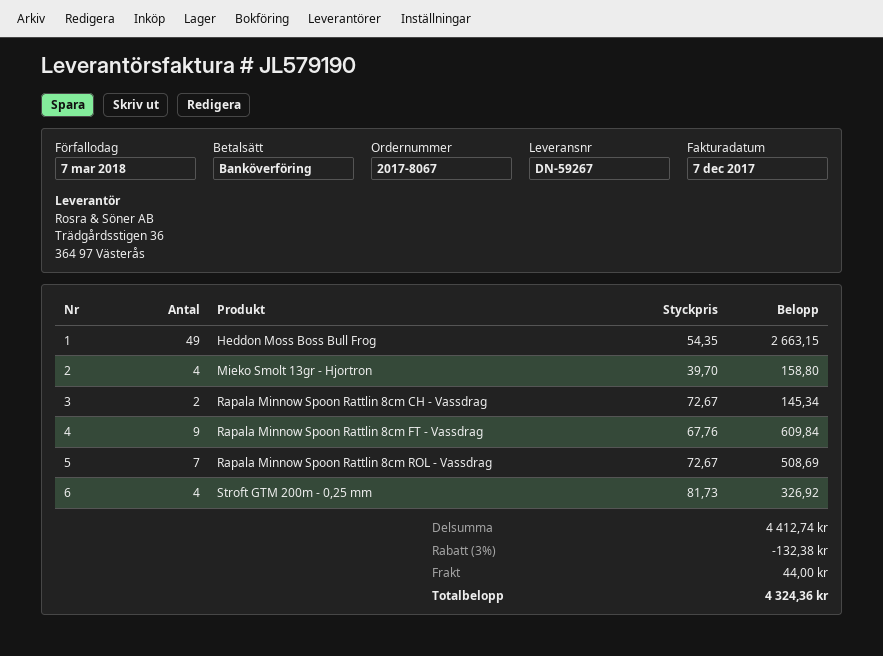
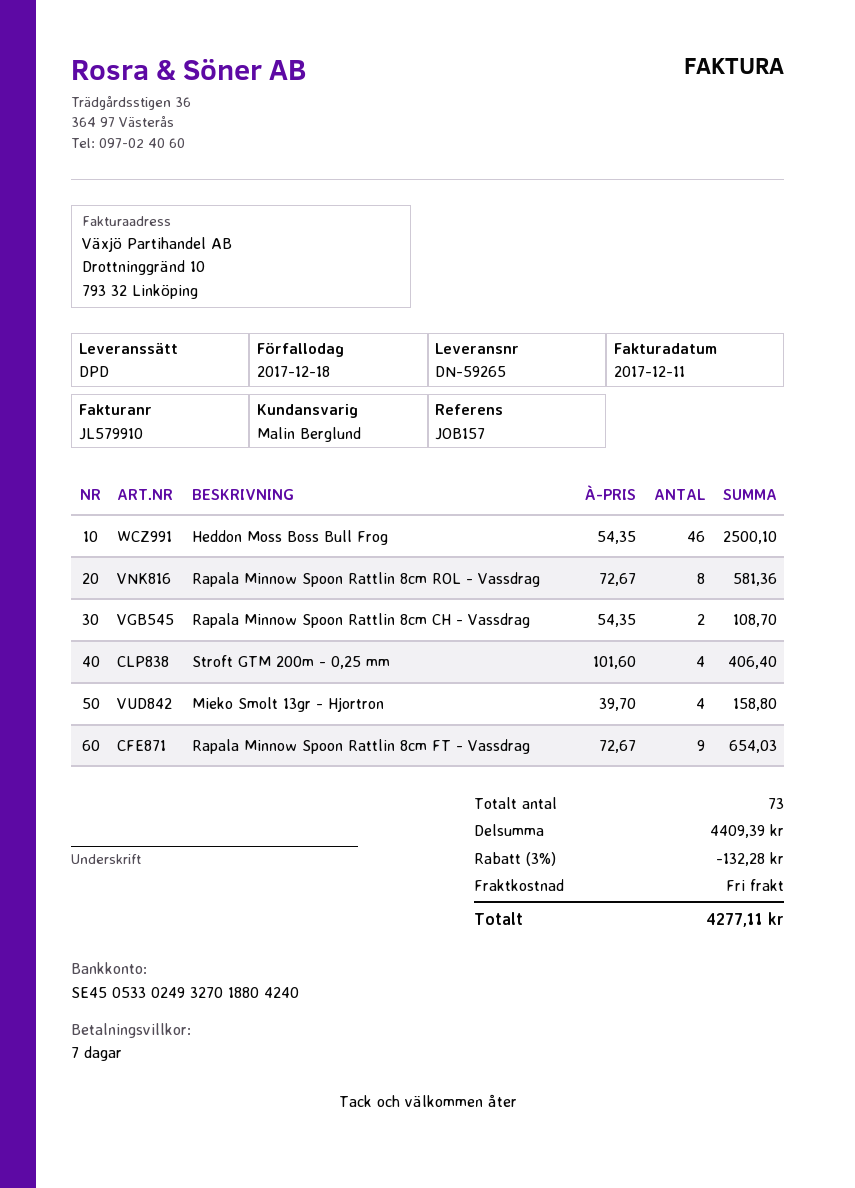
delivery note number: DN-59267 -> DN-59265
invoice number: JL579190 -> JL579910
invoice date: 2017-12-07 -> 2017-12-11
due date: 2018-03-07 -> 2017-12-18
Heddon Moss Boss Bull Frog: 49 x 54.35 = 2663.15 -> 46 x 54.35 = 2500.10
Rapala Minnow Spoon Rattlin 8cm CH - Vassdrag: 2 x 72.67 = 145.34 -> 2 x 54.35 = 108.70
Rapala Minnow Spoon Rattlin 8cm FT - Vassdrag: 9 x 67.76 = 609.84 -> 9 x 72.67 = 654.03
Rapala Minnow Spoon Rattlin 8cm ROL - Vassdrag: 7 x 72.67 = 508.69 -> 8 x 72.67 = 581.36
Stroft GTM 200m - 0,25 mm: 4 x 81.73 = 326.92 -> 4 x 101.60 = 406.40
subtotal: 4412.74 -> 4409.39
discount: 3% = 132.38 -> 3% = 132.28
shipping: 44.00 -> 0.00
total: 4324.36 -> 4277.11

